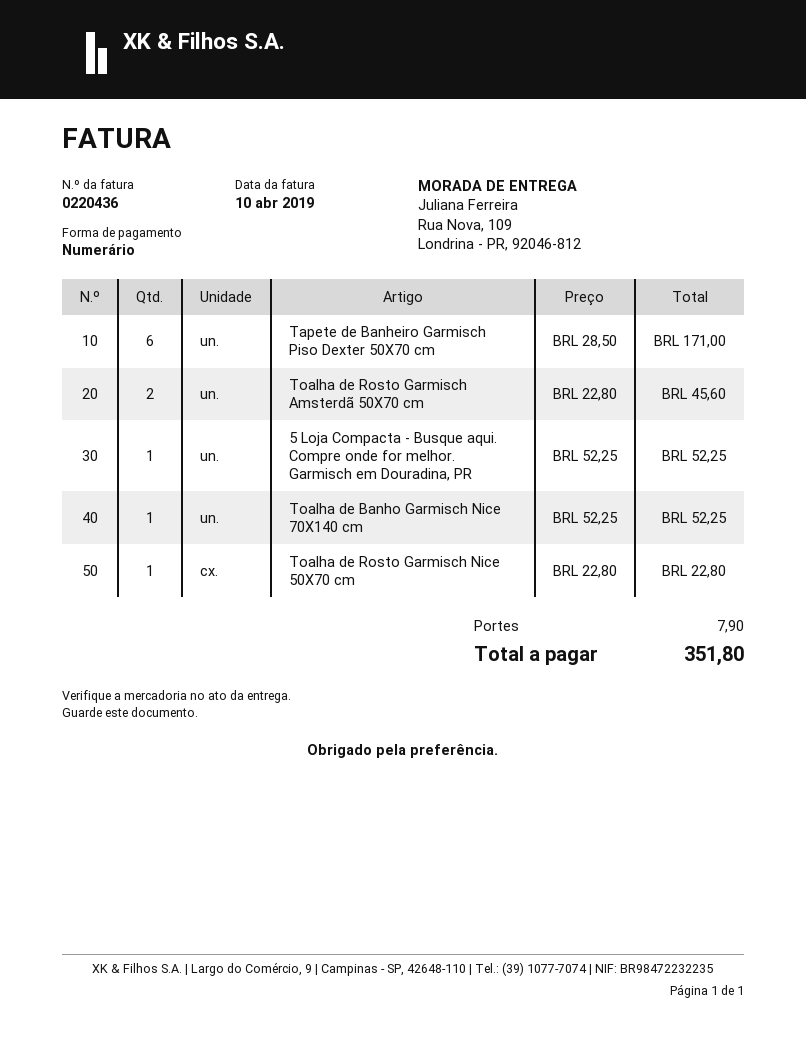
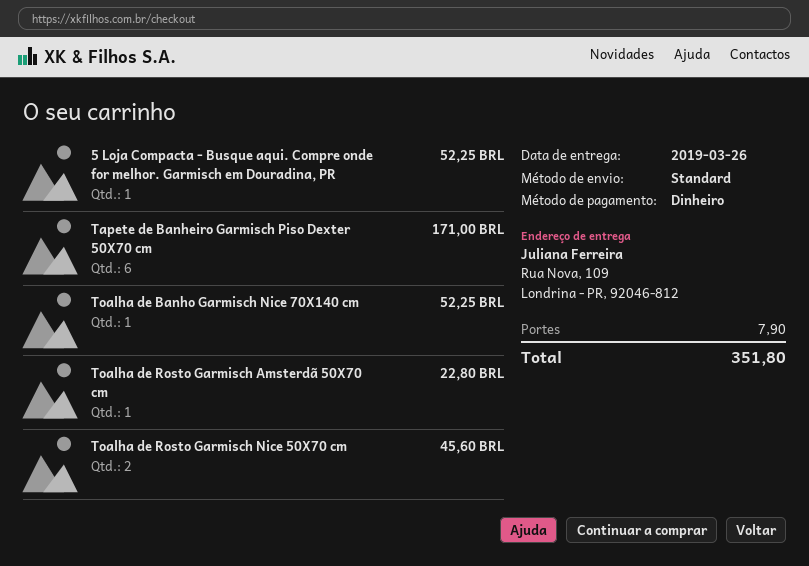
Toalha de Rosto Garmisch Amsterdã 50X70 cm: 2 for 45.60 -> 1 for 22.80
Toalha de Rosto Garmisch Nice 50X70 cm: 1 for 22.80 -> 2 for 45.60

